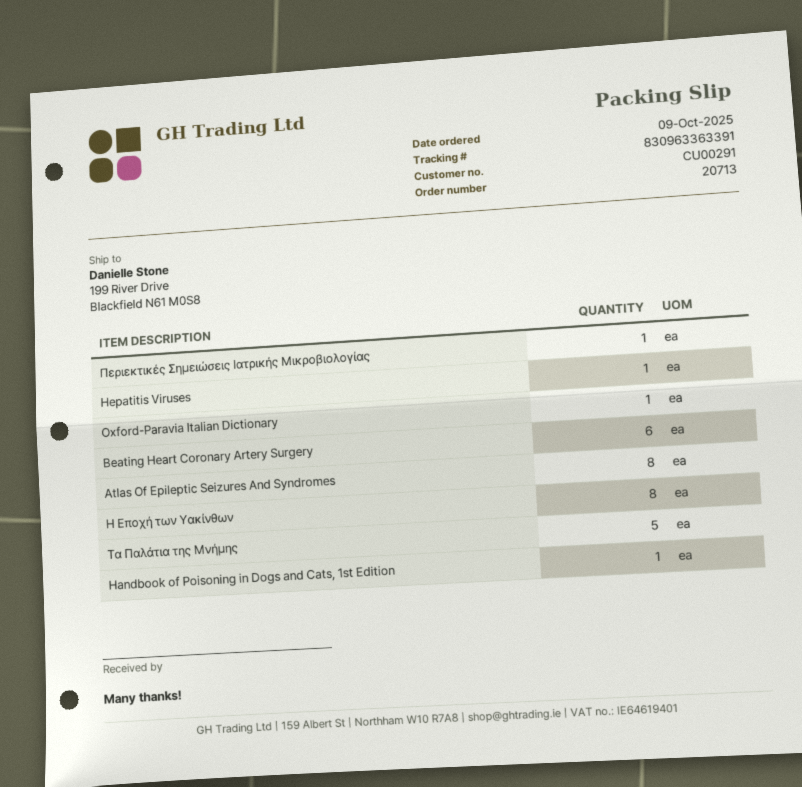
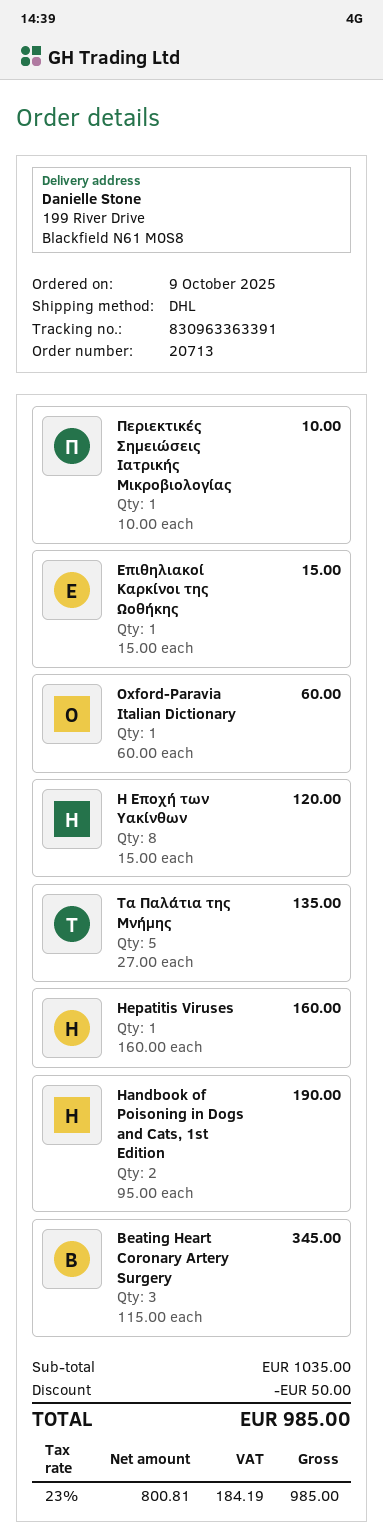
Beating Heart Coronary Artery Surgery: 6 -> 3
Atlas Of Epileptic Seizures And Syndromes: 8 -> none
Handbook of Poisoning in Dogs and Cats, 1st Edition: 1 -> 2
Επιθηλιακοί Καρκίνοι της Ωοθήκης: none -> 1

